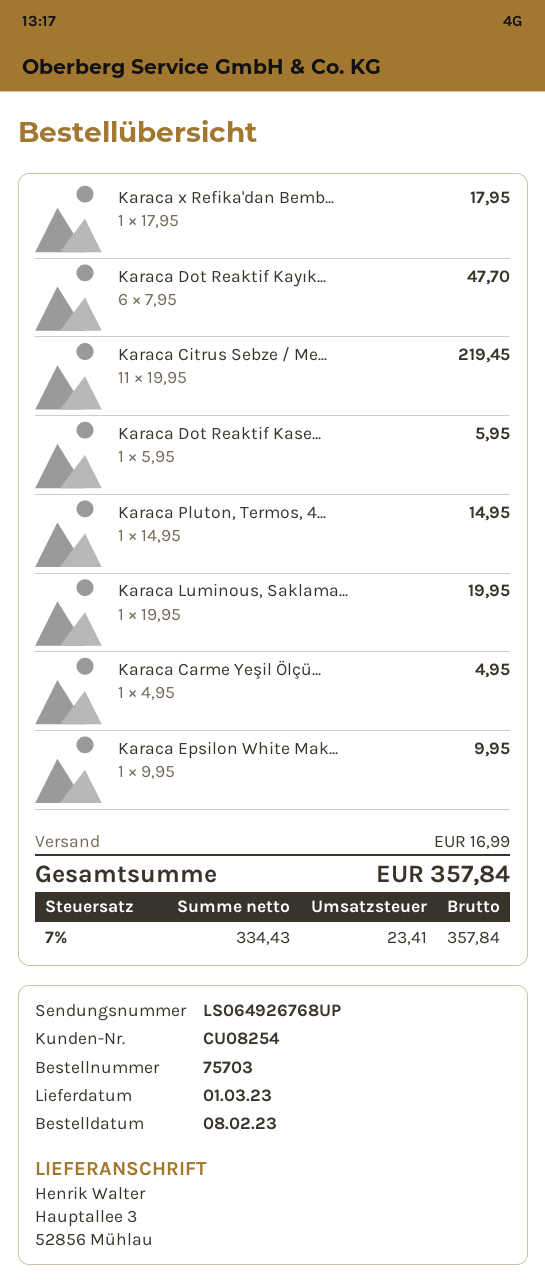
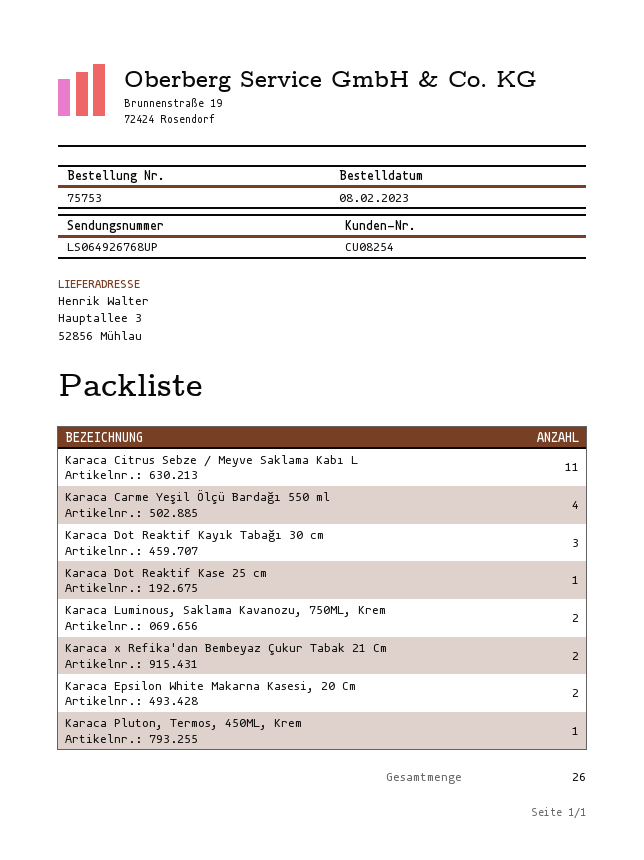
order number: 75703 -> 75753
Karaca x Refika'dan Bemb...: 1 -> 2
Karaca Dot Reaktif Kayık...: 6 -> 3
Karaca Luminous, Saklama...: 1 -> 2
Karaca Carme Yeşil Ölçü...: 1 -> 4
Karaca Epsilon White Mak...: 1 -> 2

